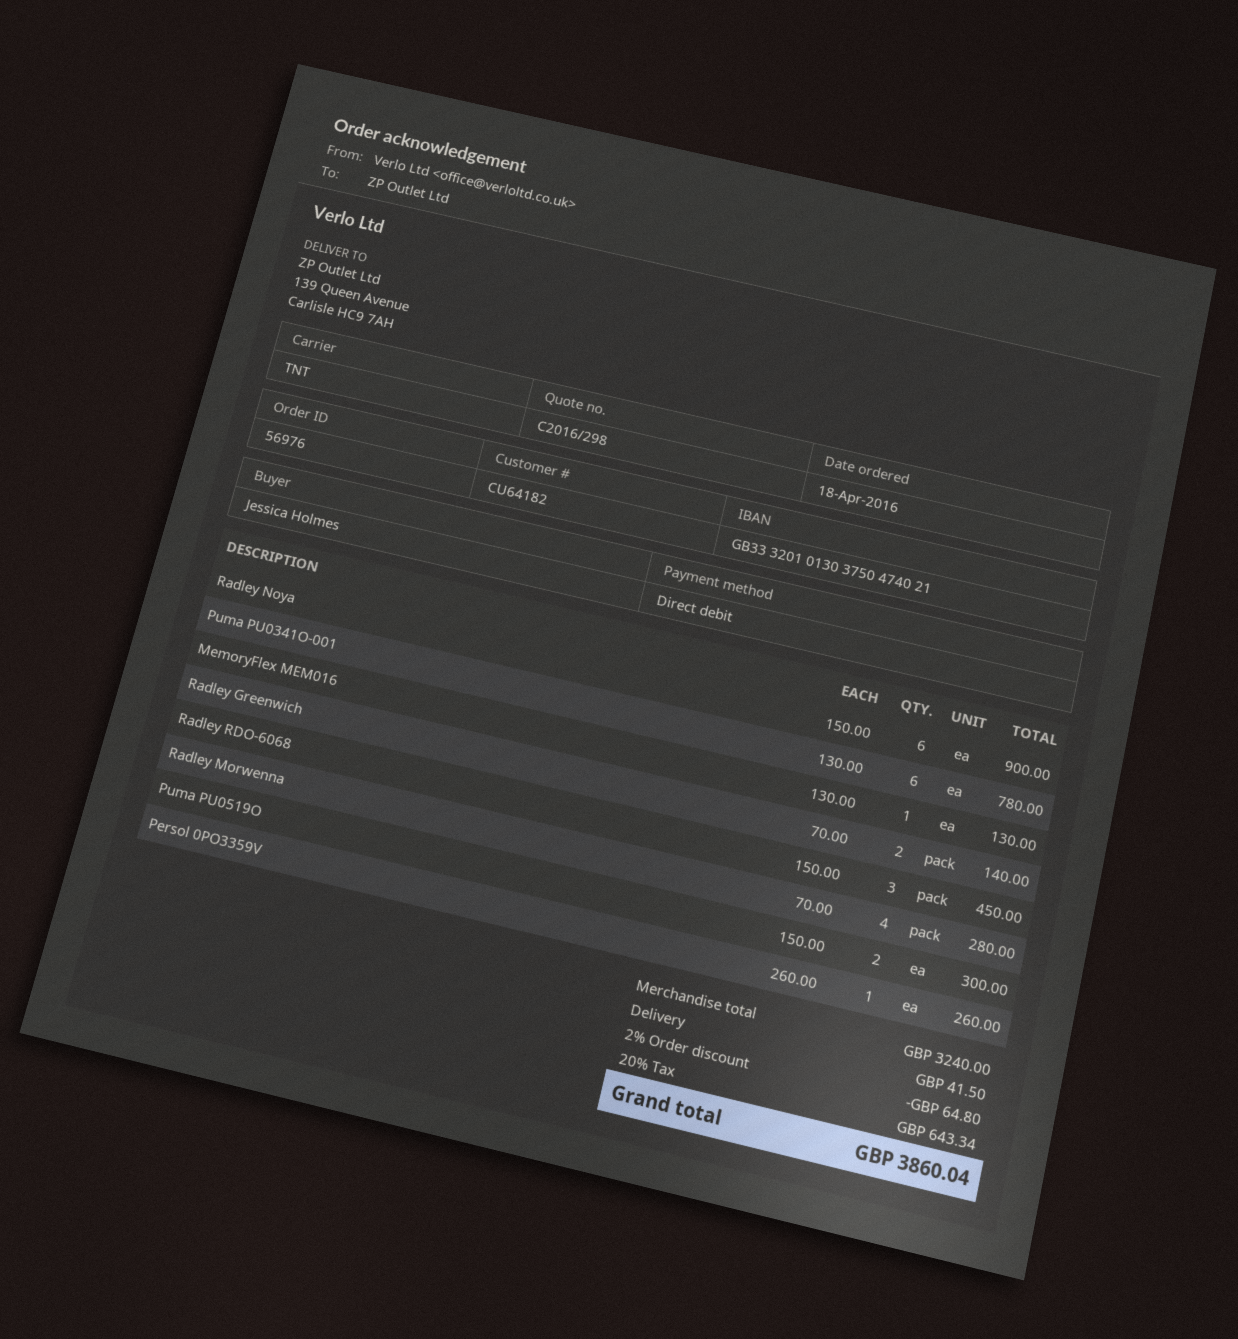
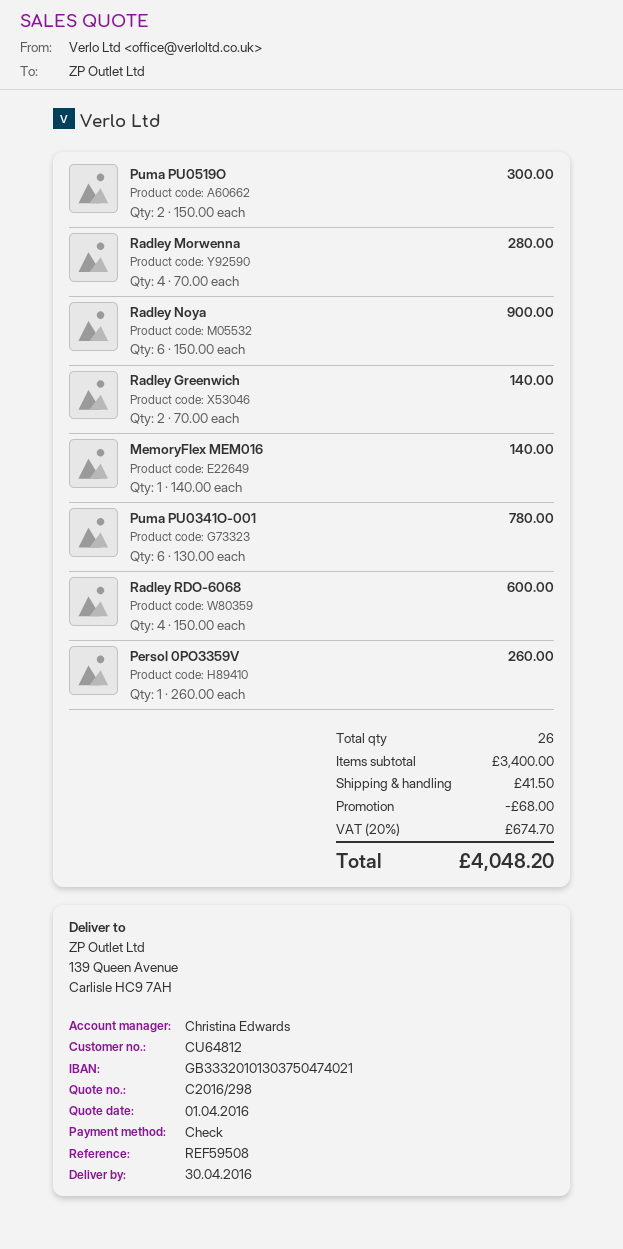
customer number: CU64182 -> CU64812
payment method: direct debit -> cheque
MemoryFlex MEM016: 1 x 130.00 = 130.00 -> 1 x 140.00 = 140.00
Radley RDO-6068: 3 x 150.00 = 450.00 -> 4 x 150.00 = 600.00
subtotal: 3240.00 -> 3400.00
discount: 64.80 -> 68.00
tax: 20% = 643.34 -> 20% = 674.70
total: 3860.04 -> 4048.20

